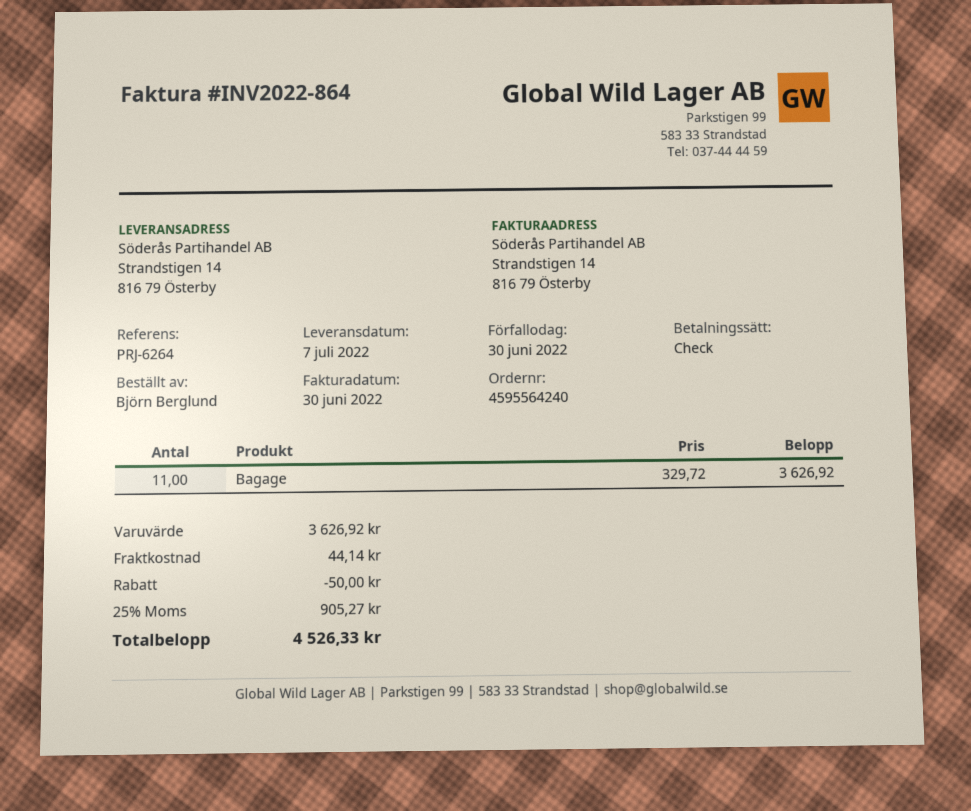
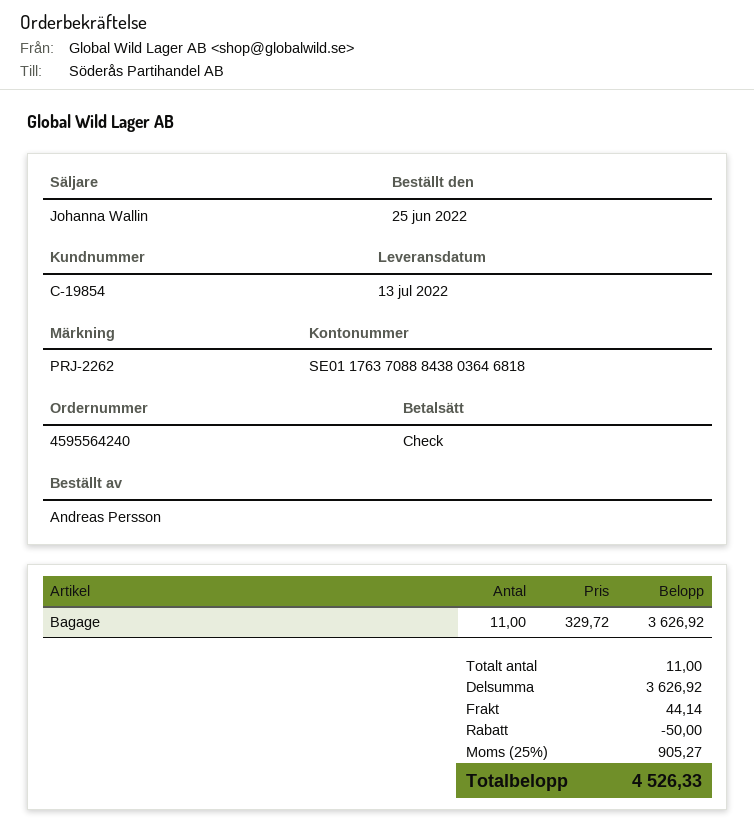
delivery date: 2022-07-07 -> 2022-07-13
reference: PRJ-6264 -> PRJ-2262
ordered by: Björn Berglund -> Andreas Persson

